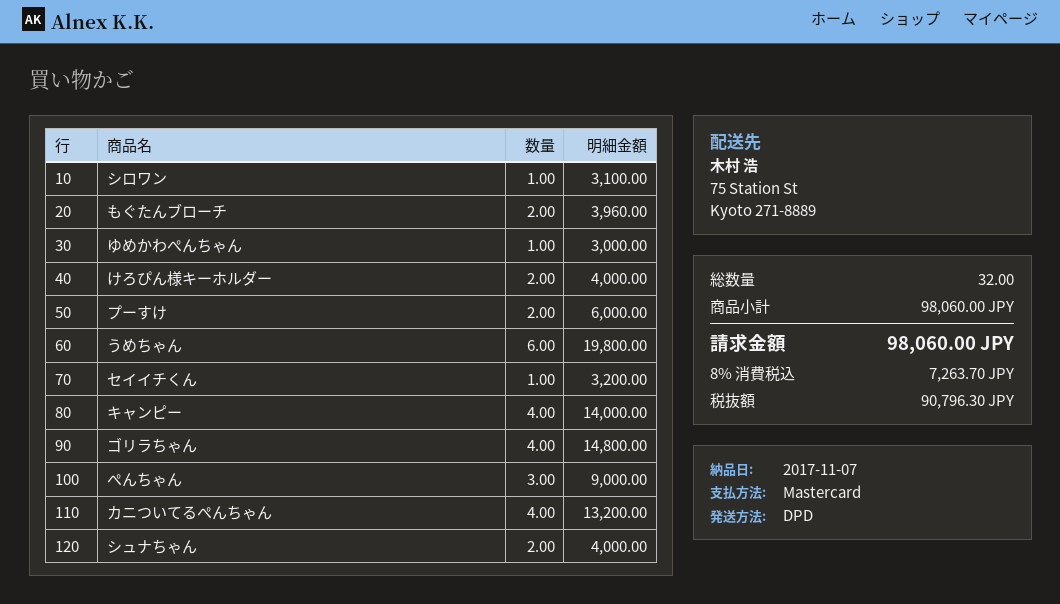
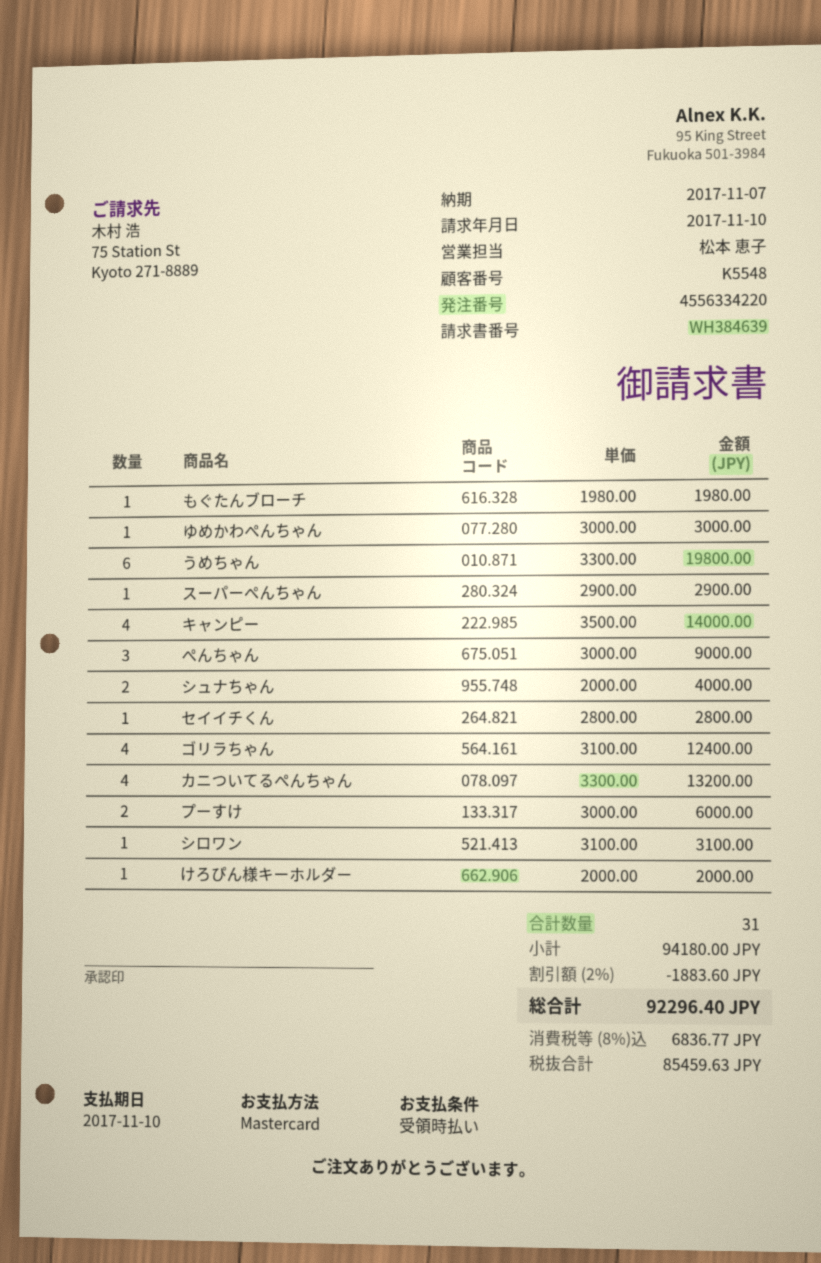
もぐたんブローチ: 2 for 3960.00 -> 1 for 1980.00
けろぴん様キーホルダー: 2 for 4000.00 -> 1 for 2000.00
セイイチくん: 1 for 3200.00 -> 1 for 2800.00
ゴリラちゃん: 4 for 14800.00 -> 4 for 12400.00
スーパーぺんちゃん: none -> 1 for 2900.00
total quantity: 32 -> 31
subtotal: 98060.00 -> 94180.00
discount: none -> 2% = 1883.60
net: 90796.30 -> 85459.63
tax: 8% = 7263.70 -> 8% = 6836.77
total: 98060.00 -> 92296.40

